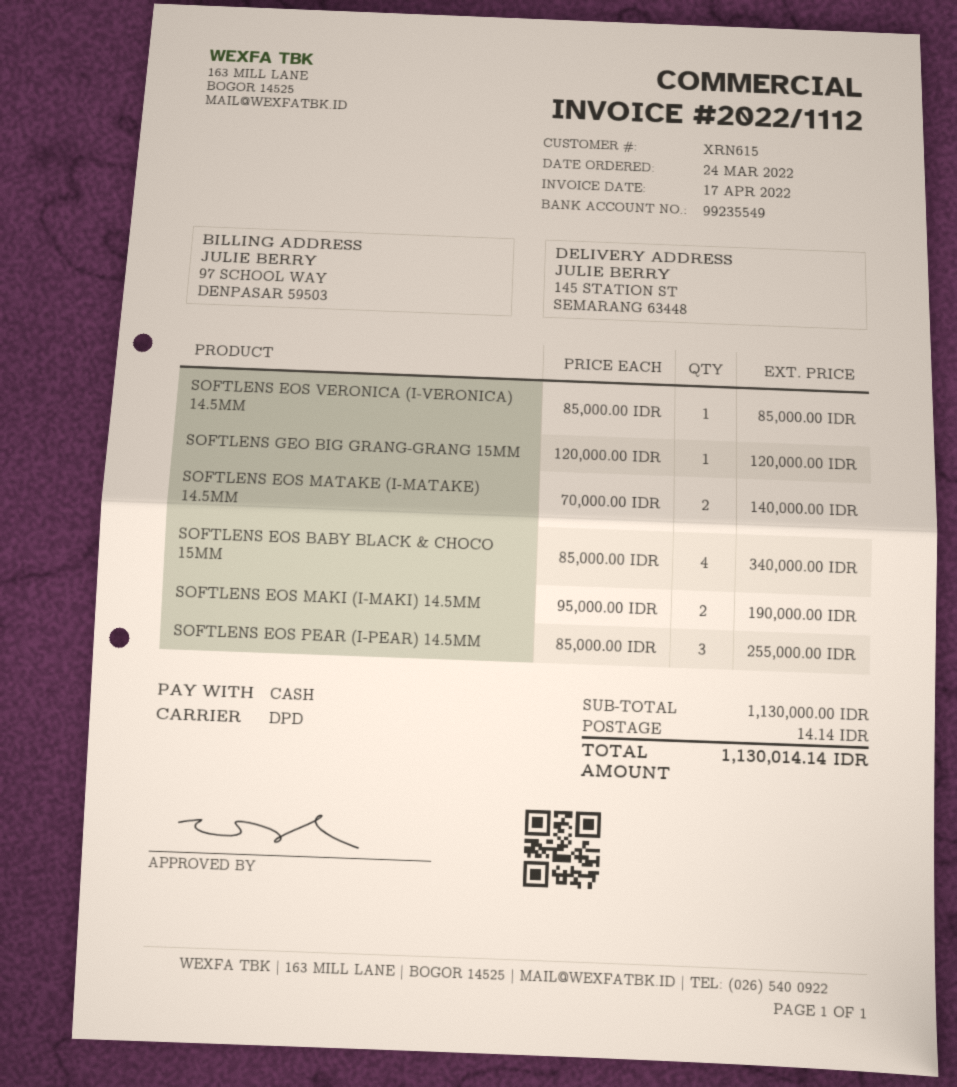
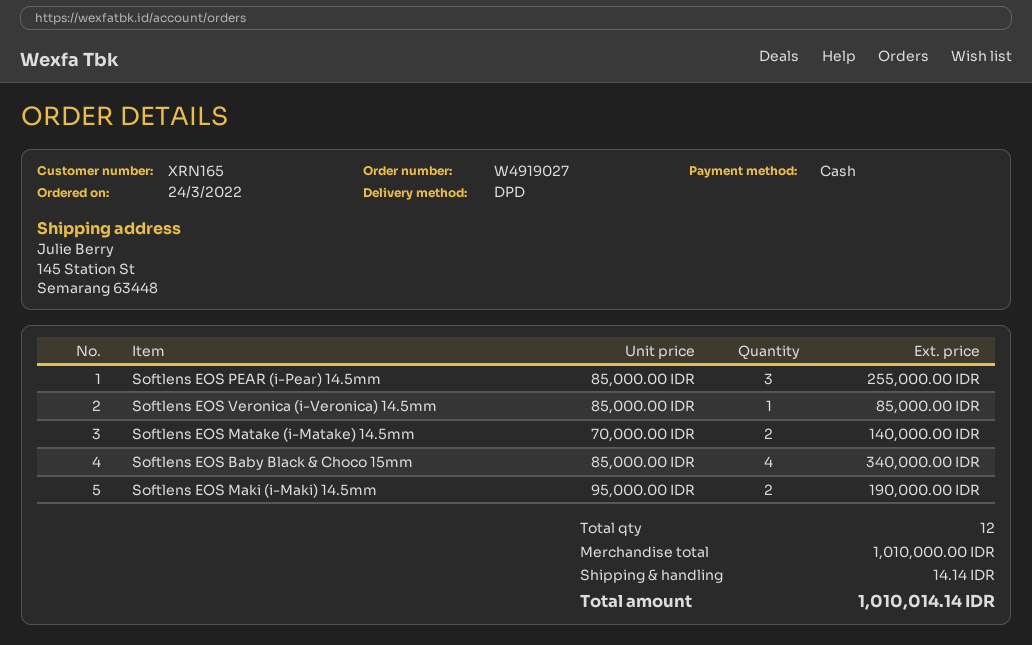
customer number: XRN615 -> XRN165
SOFTLENS GEO BIG GRANG-GRANG 15MM: 1 x 120000.00 = 120000.00 -> none
subtotal: 1130000.00 -> 1010000.00
total: 1130014.14 -> 1010014.14

